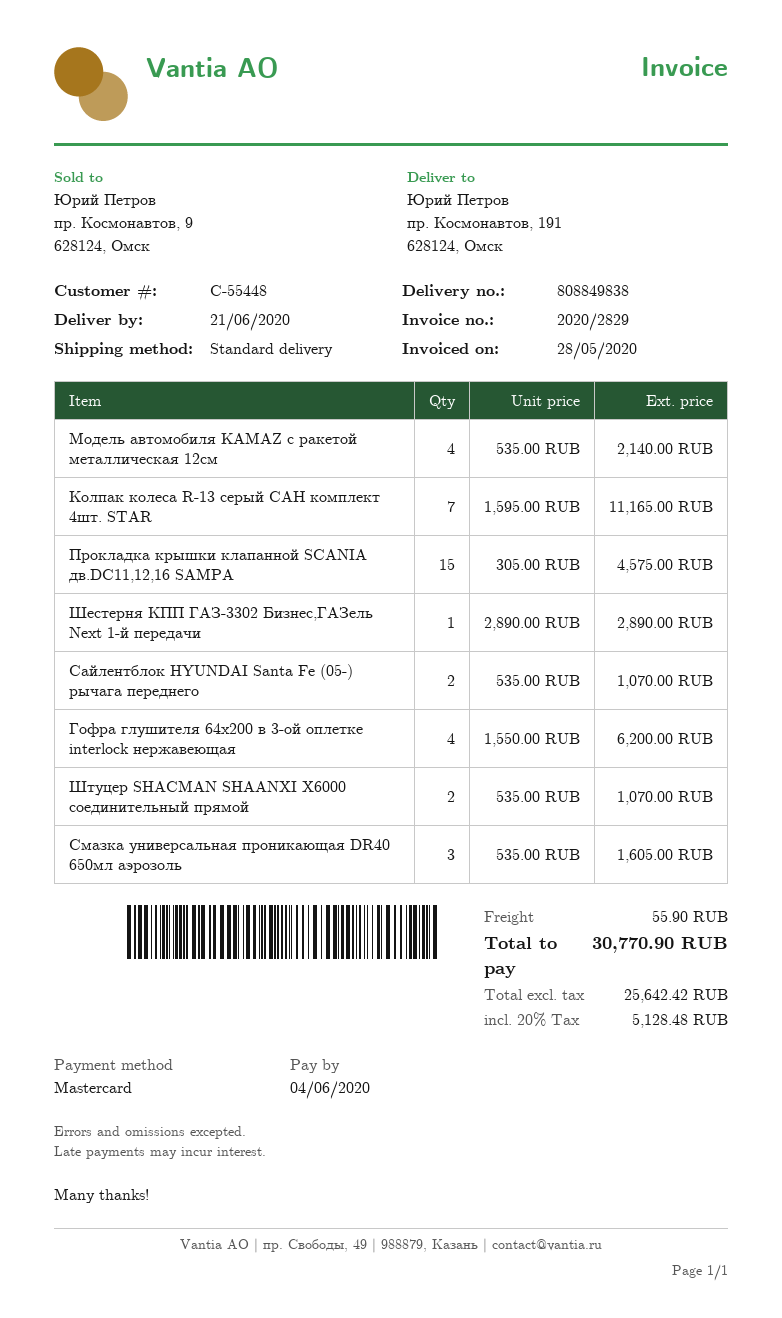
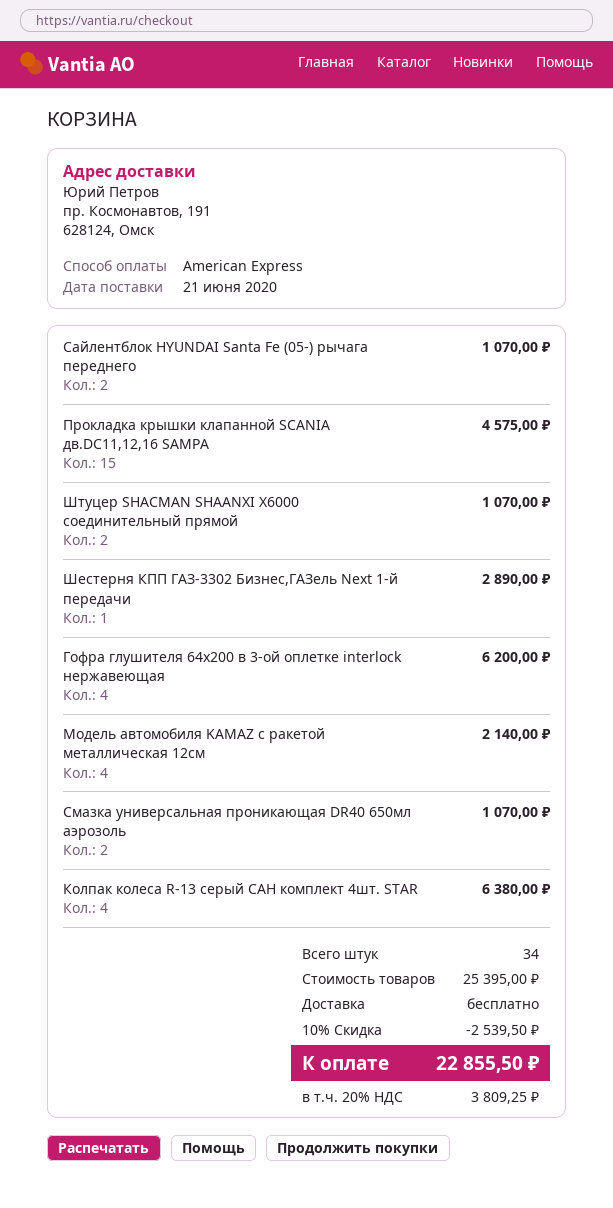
payment method: Mastercard -> American Express
Колпак колеса R-13 серый САН комплект 4шт. STAR: 7 for 11165.00 -> 4 for 6380.00
Смазка универсальная проникающая DR40 650мл аэрозоль: 3 for 1605.00 -> 2 for 1070.00
discount: none -> 10% = 2539.50
shipping: 55.90 -> 0.00
tax: 20% = 5128.48 -> 20% = 3809.25
total: 30770.90 -> 22855.50

